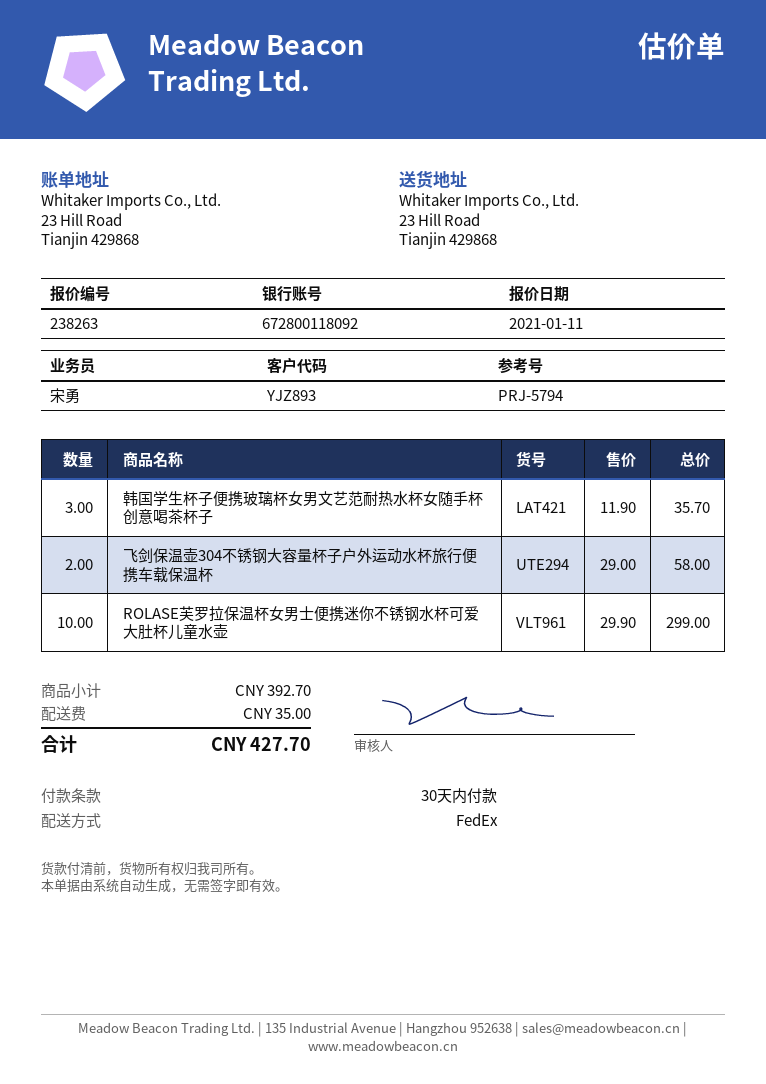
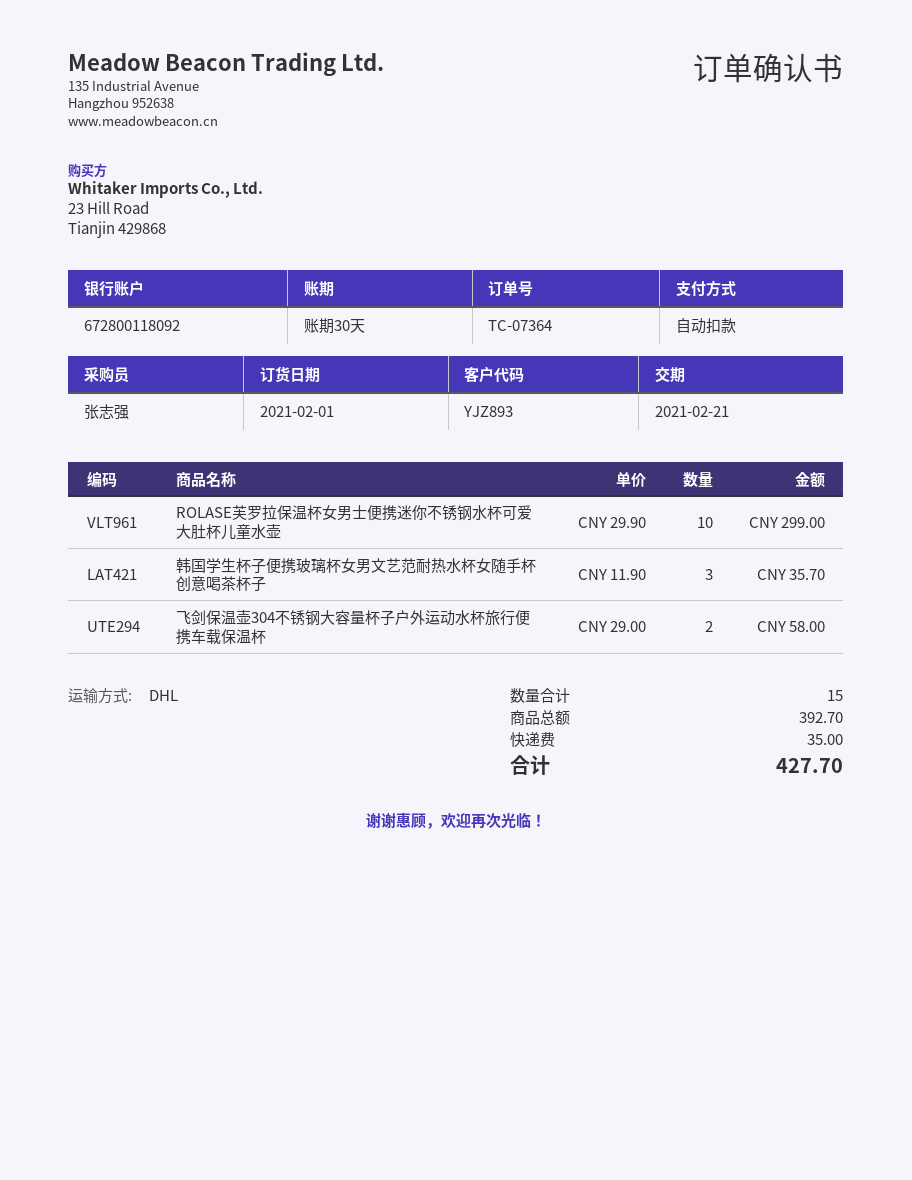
shipping method: FedEx -> DHL

